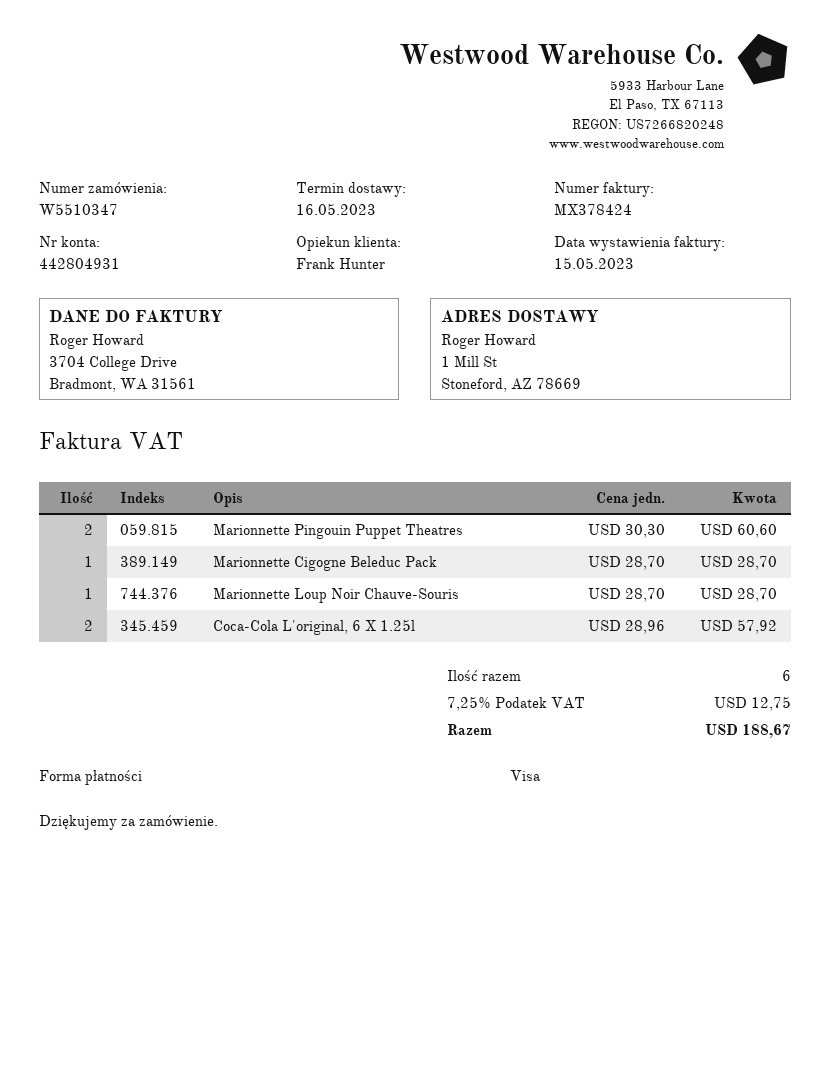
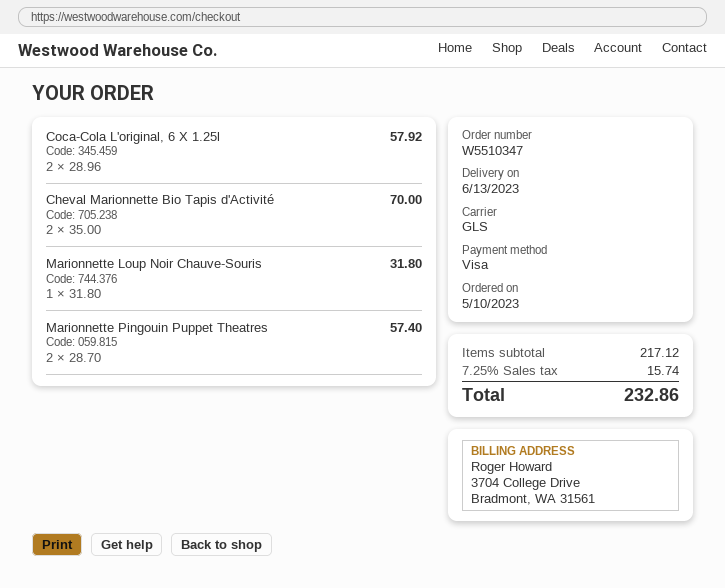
delivery date: 2023-05-16 -> 2023-06-13
Marionnette Pingouin Puppet Theatres: 2 x 30.30 = 60.60 -> 2 x 28.70 = 57.40
Marionnette Cigogne Beleduc Pack: 1 x 28.70 = 28.70 -> none
Marionnette Loup Noir Chauve-Souris: 1 x 28.70 = 28.70 -> 1 x 31.80 = 31.80
Cheval Marionnette Bio Tapis d'Activité: none -> 2 x 35.00 = 70.00
tax: 7.25% = 12.75 -> 7.25% = 15.74
total: 188.67 -> 232.86

